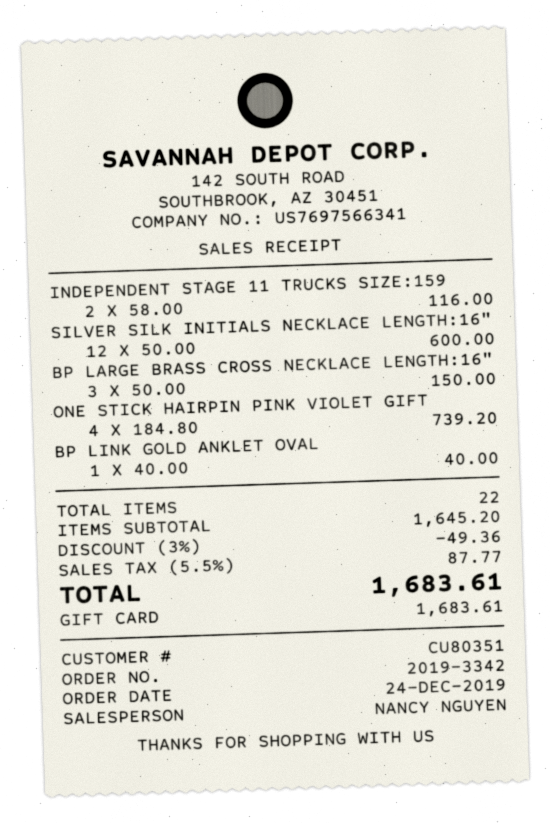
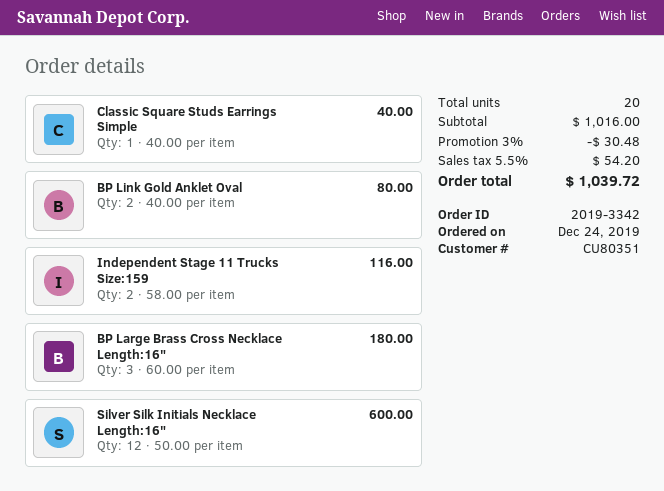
BP LARGE BRASS CROSS NECKLACE LENGTH:16": 3 x 50.00 = 150.00 -> 3 x 60.00 = 180.00
ONE STICK HAIRPIN PINK VIOLET GIFT: 4 x 184.80 = 739.20 -> none
BP LINK GOLD ANKLET OVAL: 1 x 40.00 = 40.00 -> 2 x 40.00 = 80.00
Classic Square Studs Earrings Simple: none -> 1 x 40.00 = 40.00
total quantity: 22 -> 20
subtotal: 1645.20 -> 1016.00
discount: 3% = 49.36 -> 3% = 30.48
tax: 5.5% = 87.77 -> 5.5% = 54.20
total: 1683.61 -> 1039.72

